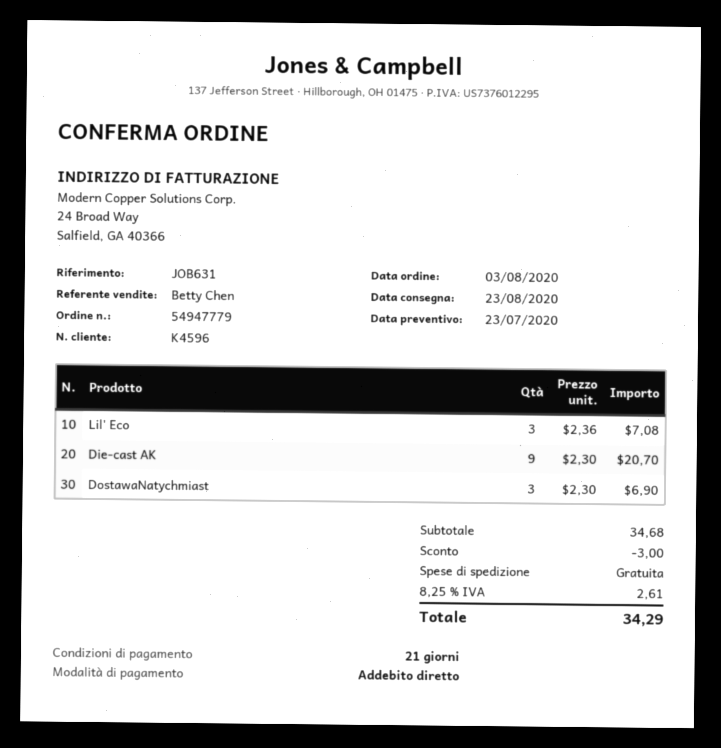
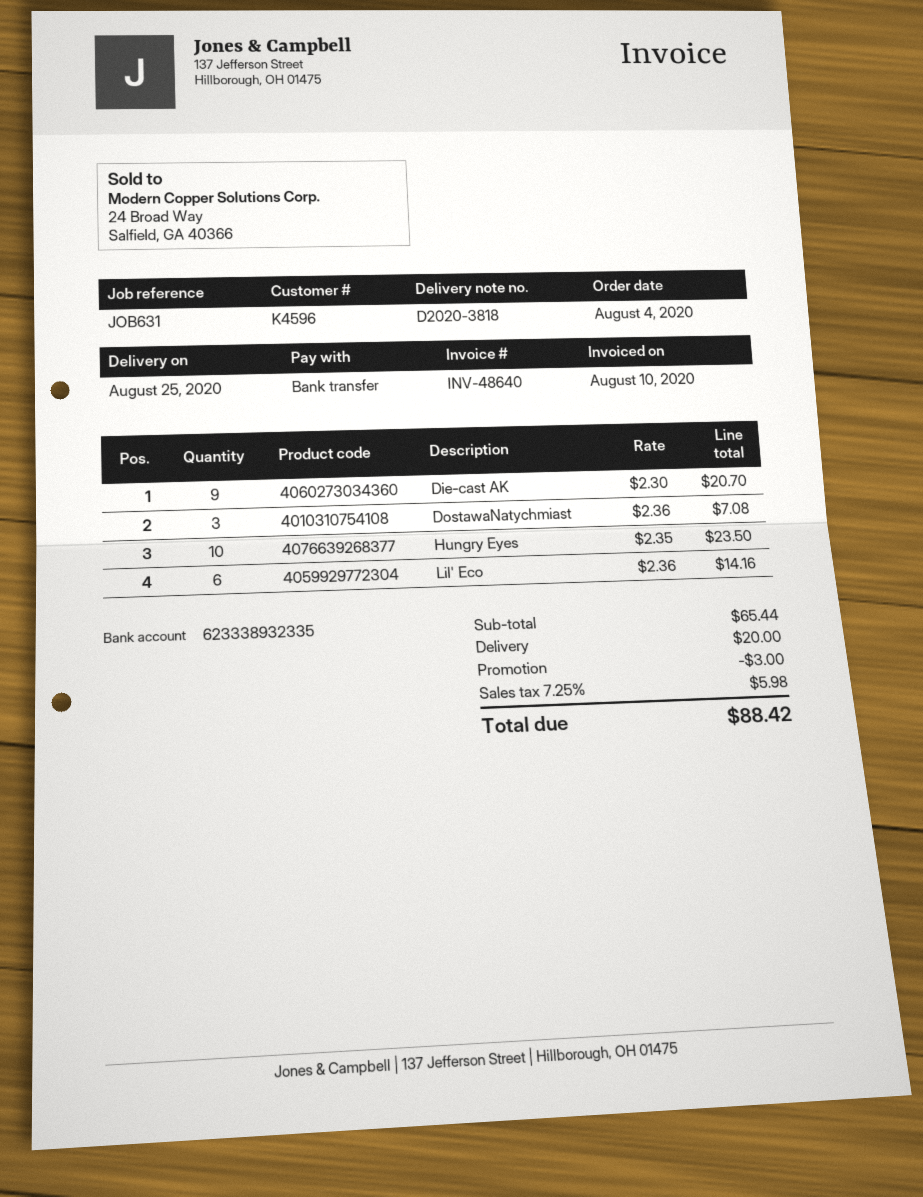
order date: 2020-08-03 -> 2020-08-04
delivery date: 2020-08-23 -> 2020-08-25
payment method: direct debit -> bank transfer
Lil' Eco: 3 x 2.36 = 7.08 -> 6 x 2.36 = 14.16
DostawaNatychmiast: 3 x 2.30 = 6.90 -> 3 x 2.36 = 7.08
Hungry Eyes: none -> 10 x 2.35 = 23.50
subtotal: 34.68 -> 65.44
shipping: 0.00 -> 20.00
tax: 8.25% = 2.61 -> 7.25% = 5.98
total: 34.29 -> 88.42

